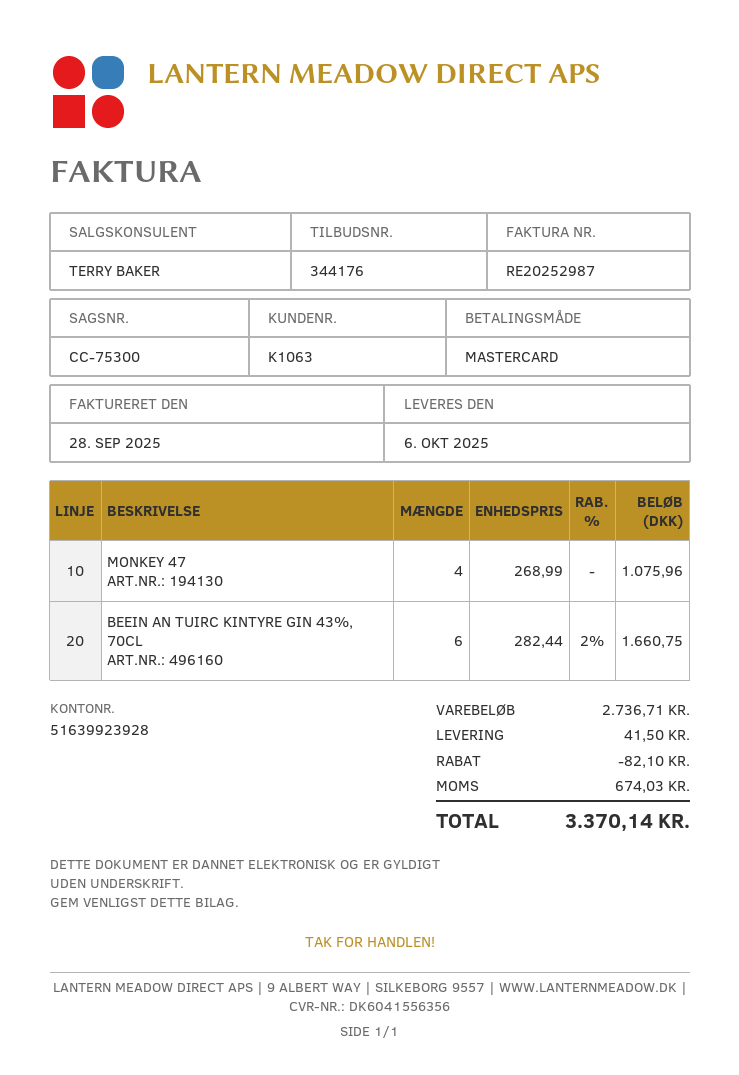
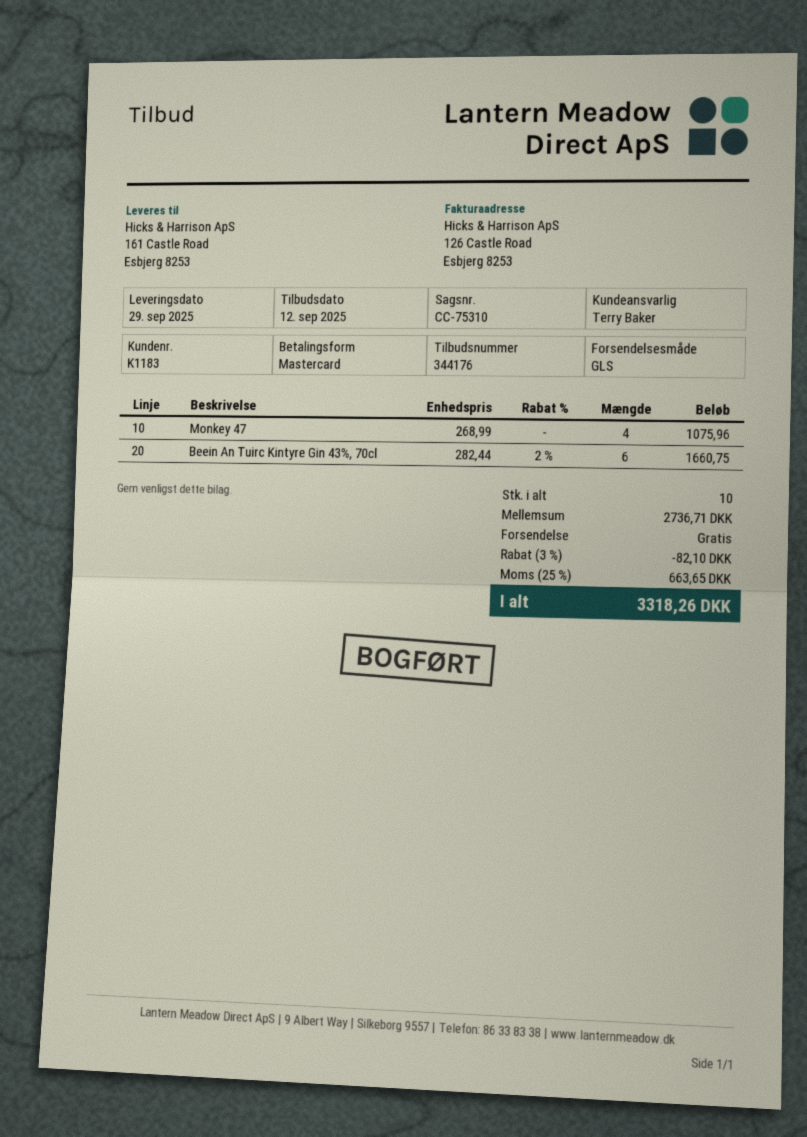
delivery date: 2025-10-06 -> 2025-09-29
customer number: K1063 -> K1183
reference: CC-75300 -> CC-75310
shipping: 41.50 -> 0.00
tax: 674.03 -> 663.65
total: 3370.14 -> 3318.26

